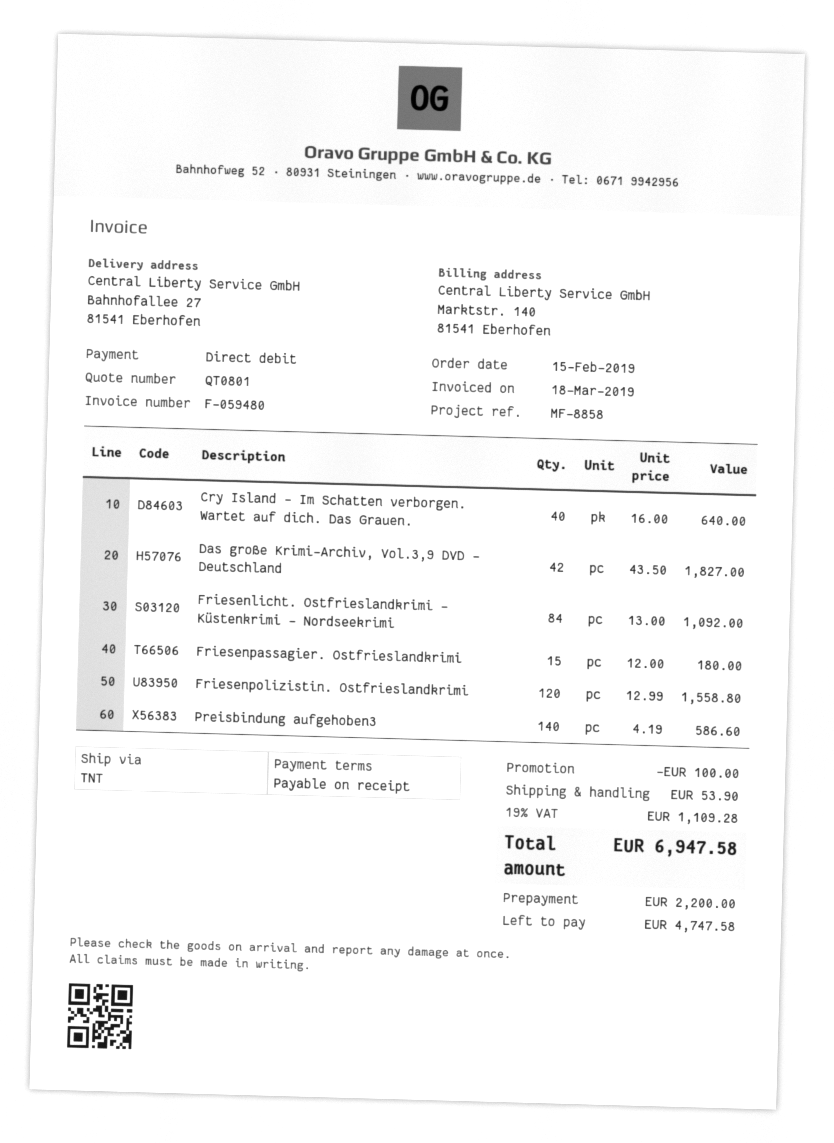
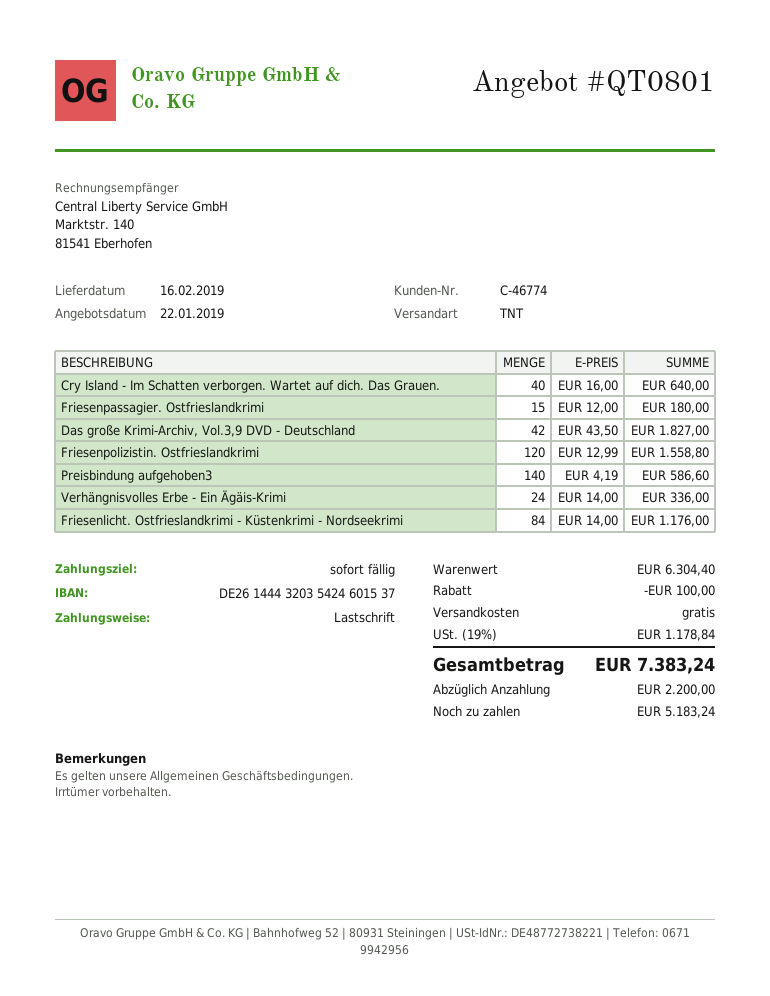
Friesenlicht. Ostfrieslandkrimi - Küstenkrimi - Nordseekrimi: 84 x 13.00 = 1092.00 -> 84 x 14.00 = 1176.00
Verhängnisvolles Erbe - Ein Ägäis-Krimi: none -> 24 x 14.00 = 336.00
shipping: 53.90 -> 0.00
tax: 19% = 1109.28 -> 19% = 1178.84
total: 6947.58 -> 7383.24
balance: 4747.58 -> 5183.24

